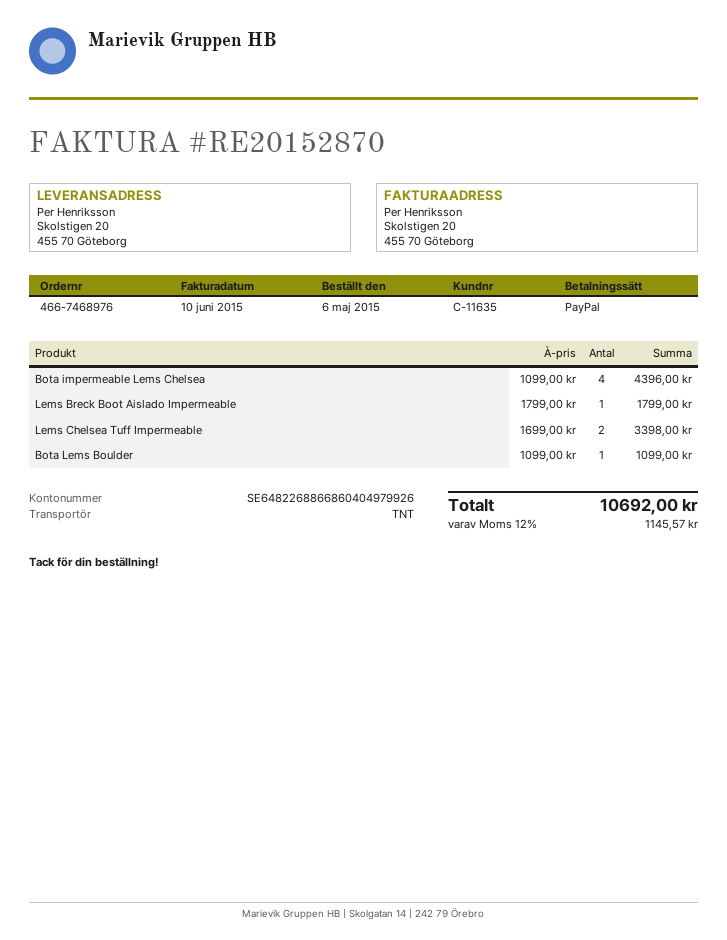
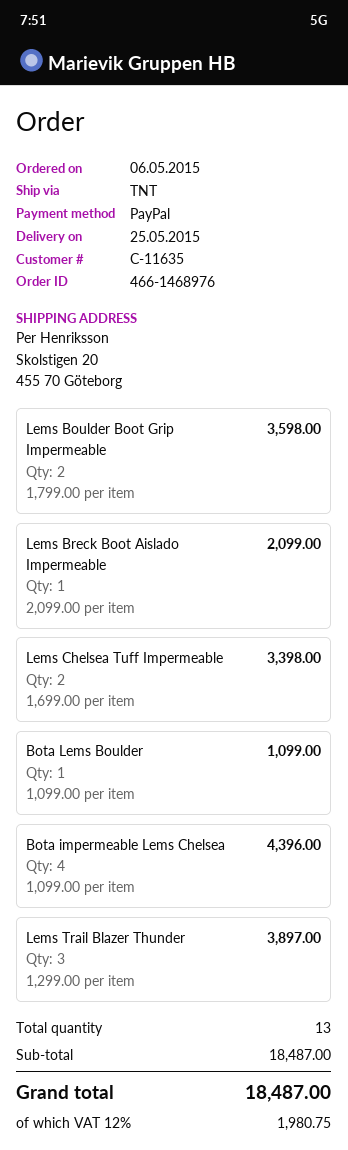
order number: 466-7468976 -> 466-1468976
Lems Breck Boot Aislado Impermeable: 1 x 1799.00 = 1799.00 -> 1 x 2099.00 = 2099.00
Lems Boulder Boot Grip Impermeable: none -> 2 x 1799.00 = 3598.00
Lems Trail Blazer Thunder: none -> 3 x 1299.00 = 3897.00
tax: 12% = 1145.57 -> 12% = 1980.75
total: 10692.00 -> 18487.00

